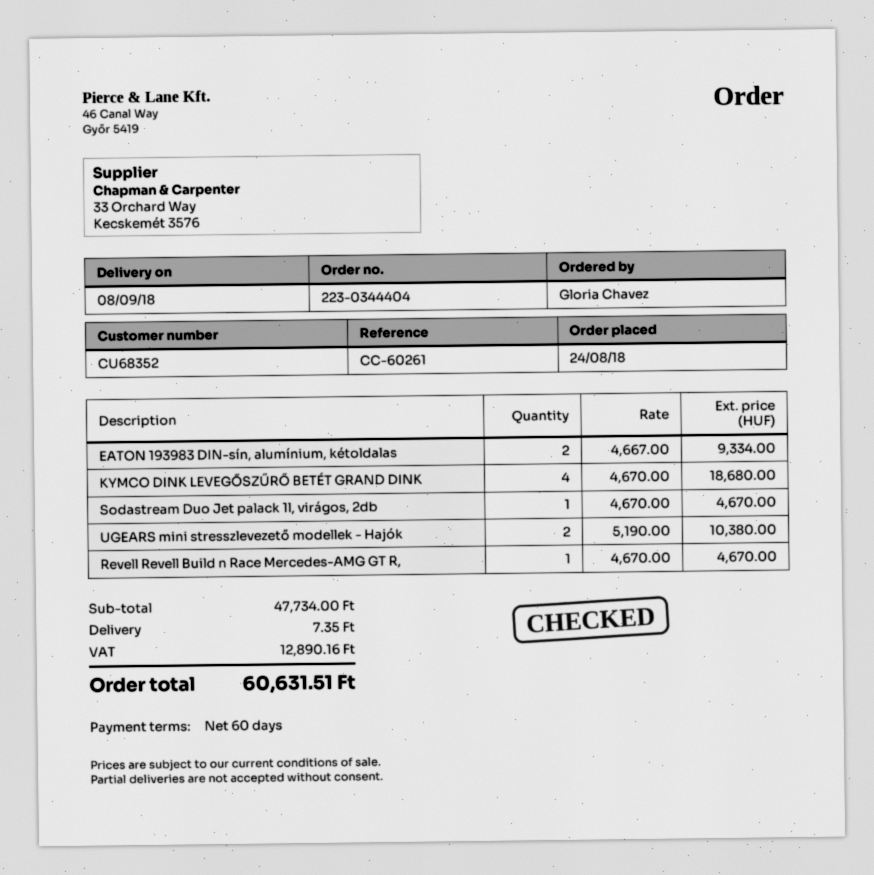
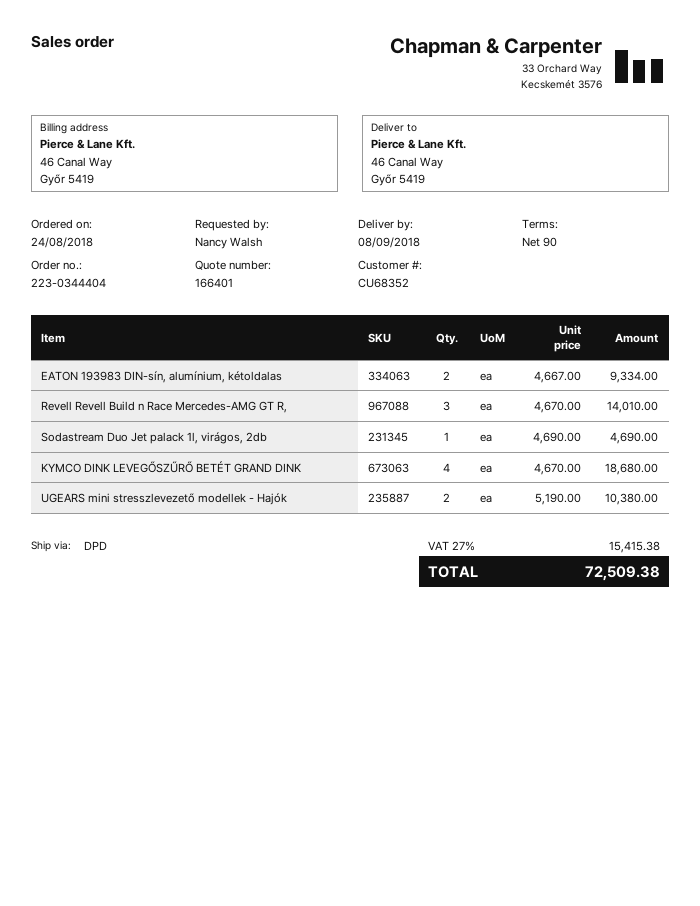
payment terms: 60 days -> 90 days
ordered by: Gloria Chavez -> Nancy Walsh
Sodastream Duo Jet palack 1l, virágos, 2db: 1 x 4670.00 = 4670.00 -> 1 x 4690.00 = 4690.00
Revell Revell Build n Race Mercedes-AMG GT R,: 1 x 4670.00 = 4670.00 -> 3 x 4670.00 = 14010.00
shipping: 7.35 -> none
tax: 12890.16 -> 15415.38
total: 60631.51 -> 72509.38

